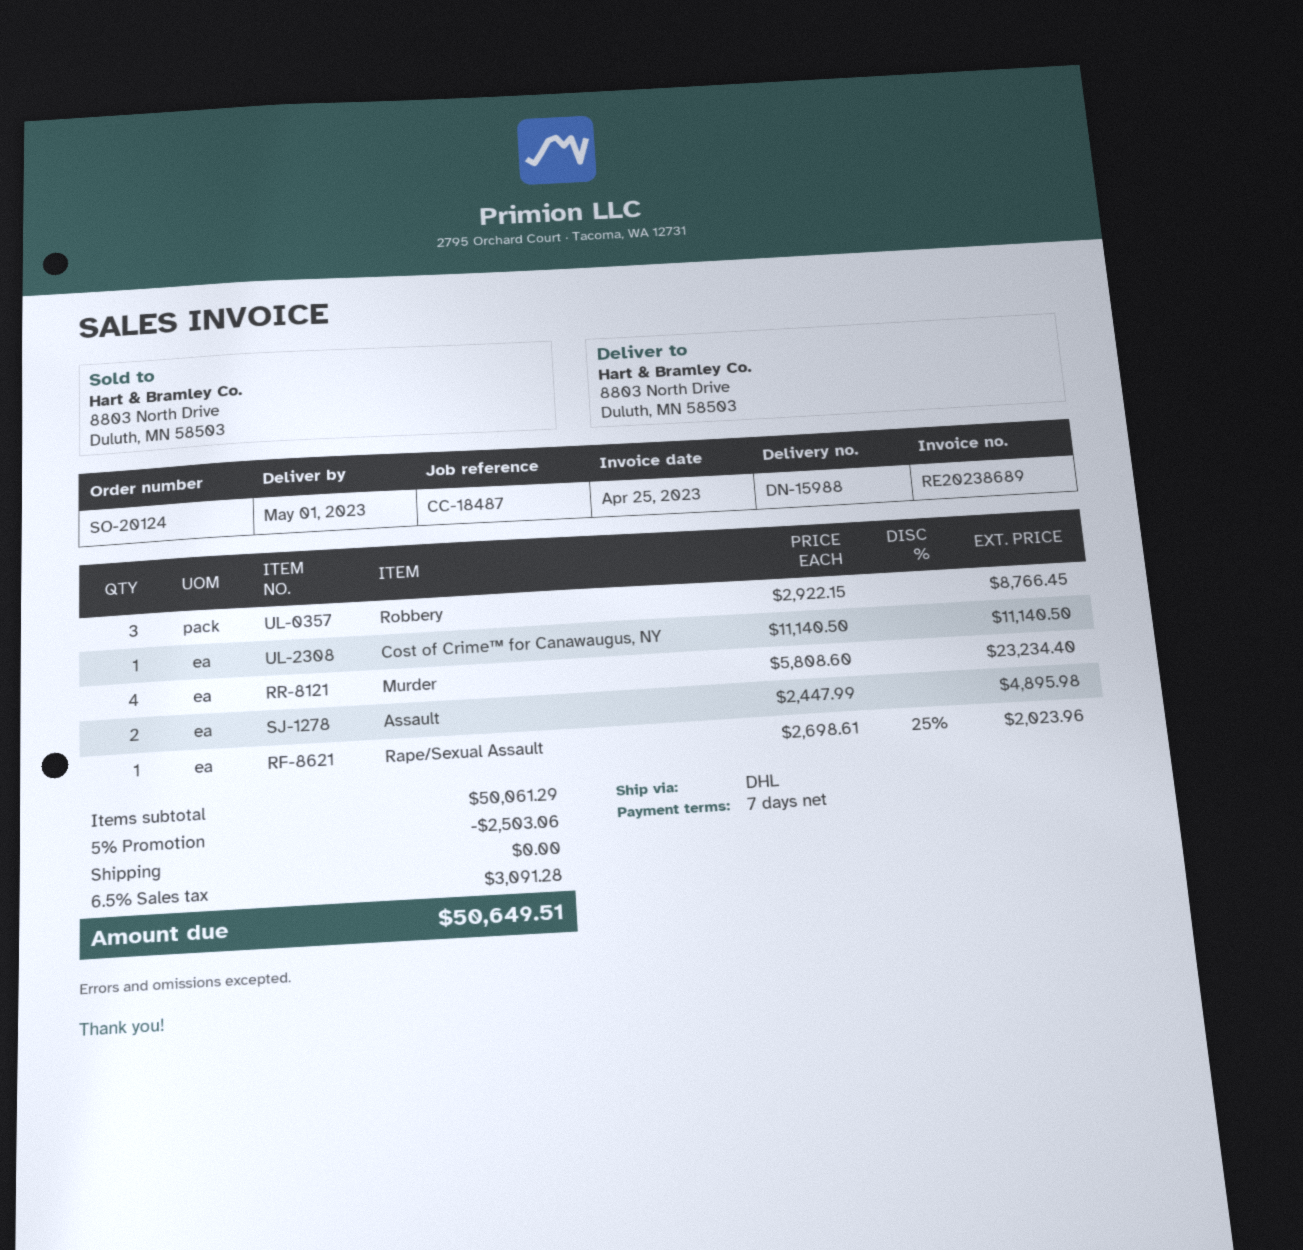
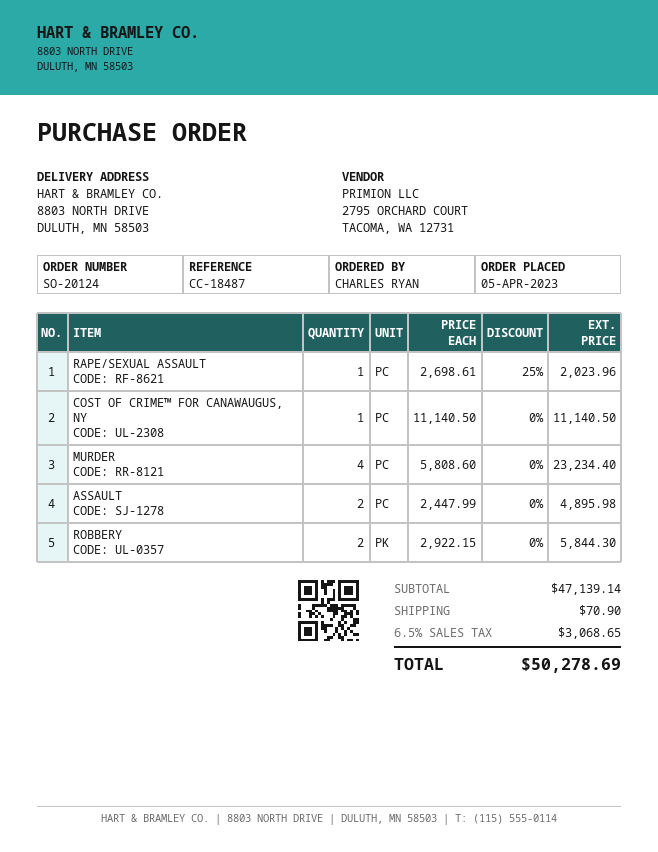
Robbery: 3 x 2922.15 = 8766.45 -> 2 x 2922.15 = 5844.30
subtotal: 50061.29 -> 47139.14
discount: 5% = 2503.06 -> none
shipping: 0.00 -> 70.90
tax: 6.5% = 3091.28 -> 6.5% = 3068.65
total: 50649.51 -> 50278.69

